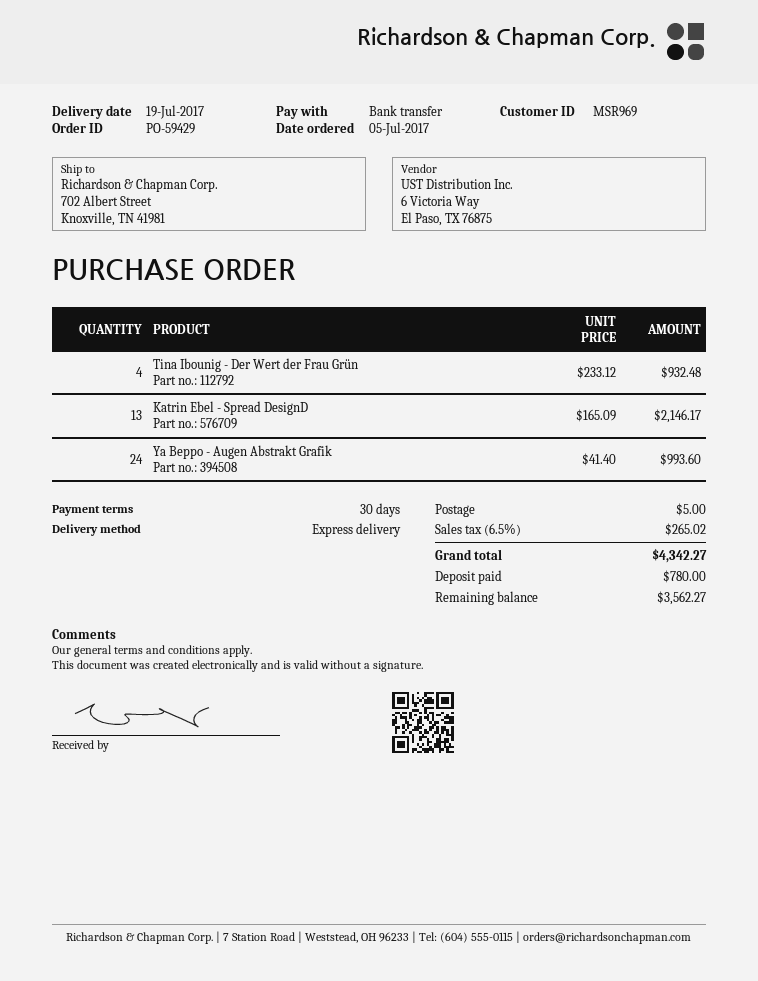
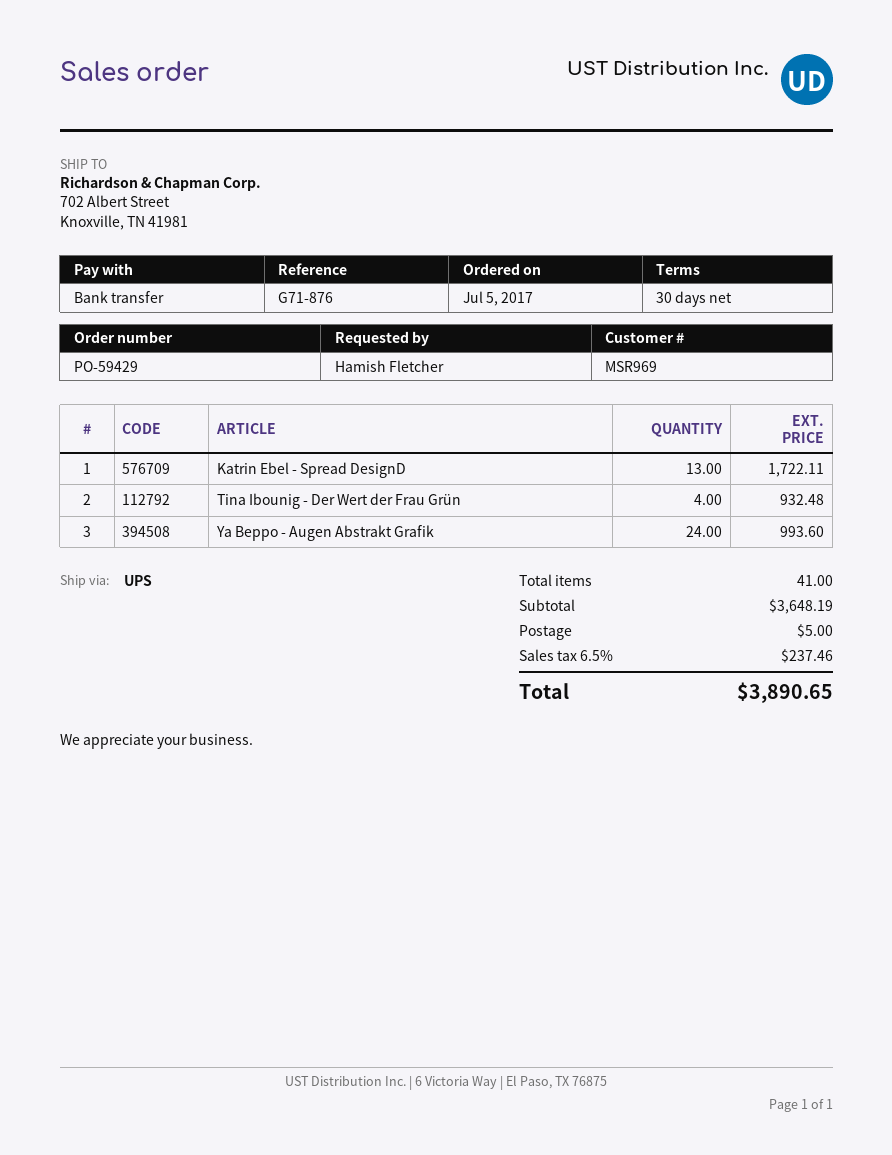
shipping method: express -> UPS
Katrin Ebel - Spread DesignD: 13 for 2146.17 -> 13 for 1722.11
tax: 6.5% = 265.02 -> 6.5% = 237.46
total: 4342.27 -> 3890.65

